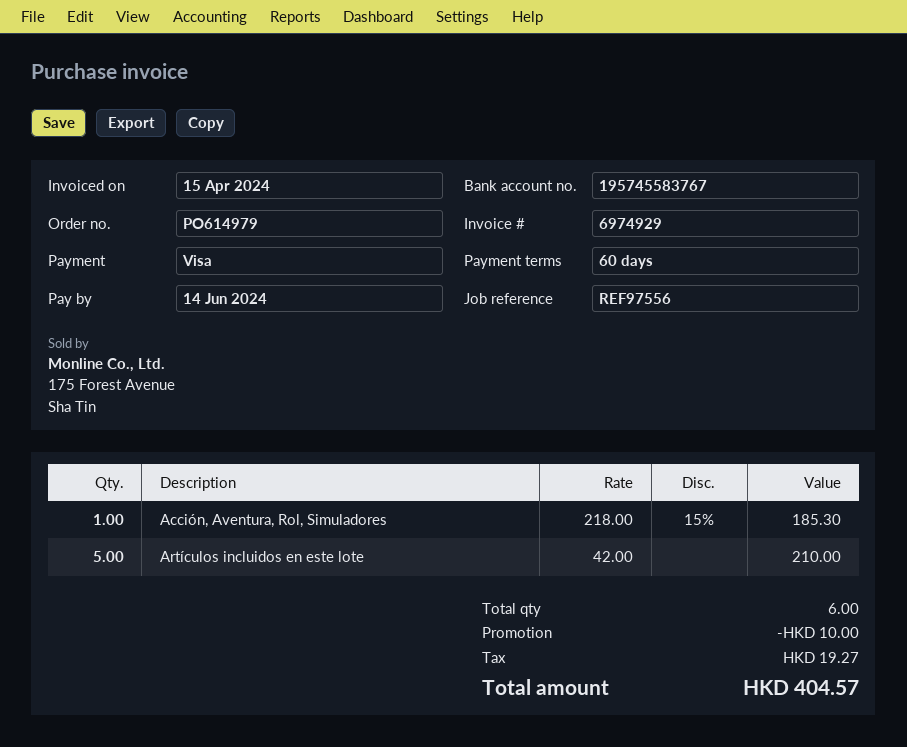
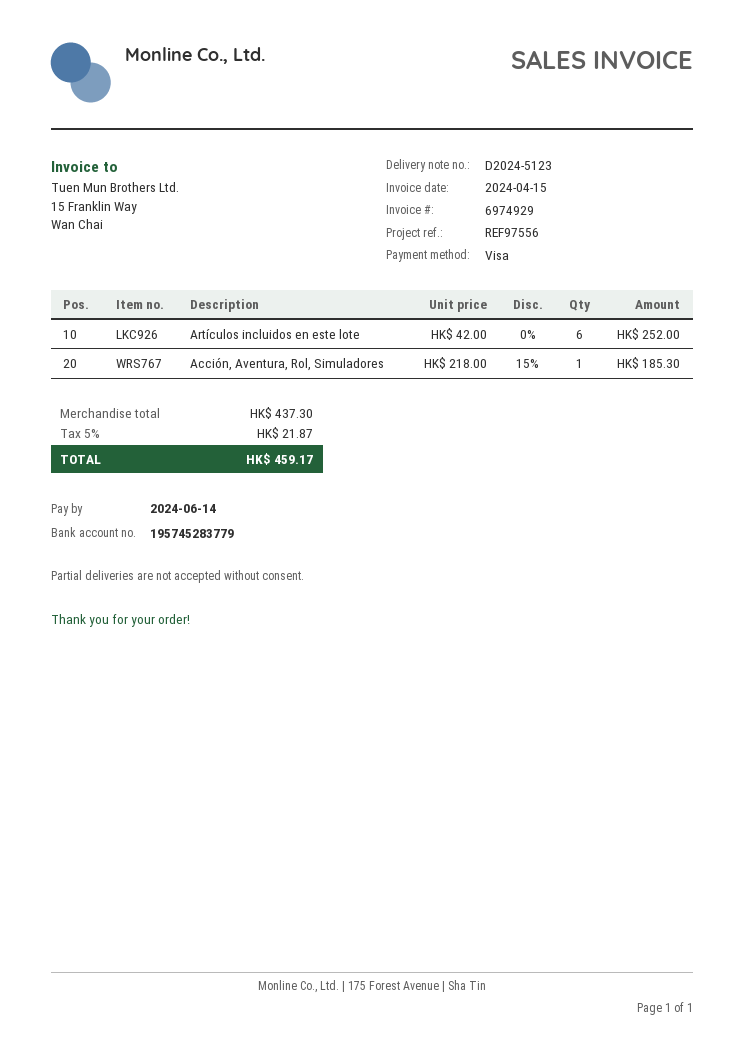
bank account: 195745583767 -> 195745283779
Artículos incluidos en este lote: 5 x 42.00 = 210.00 -> 6 x 42.00 = 252.00
discount: 10.00 -> none
tax: 19.27 -> 21.87
total: 404.57 -> 459.17

